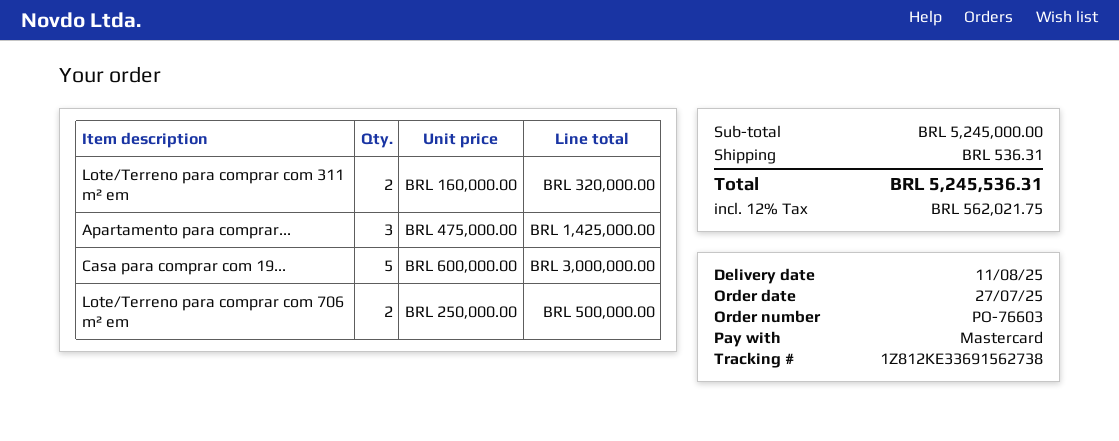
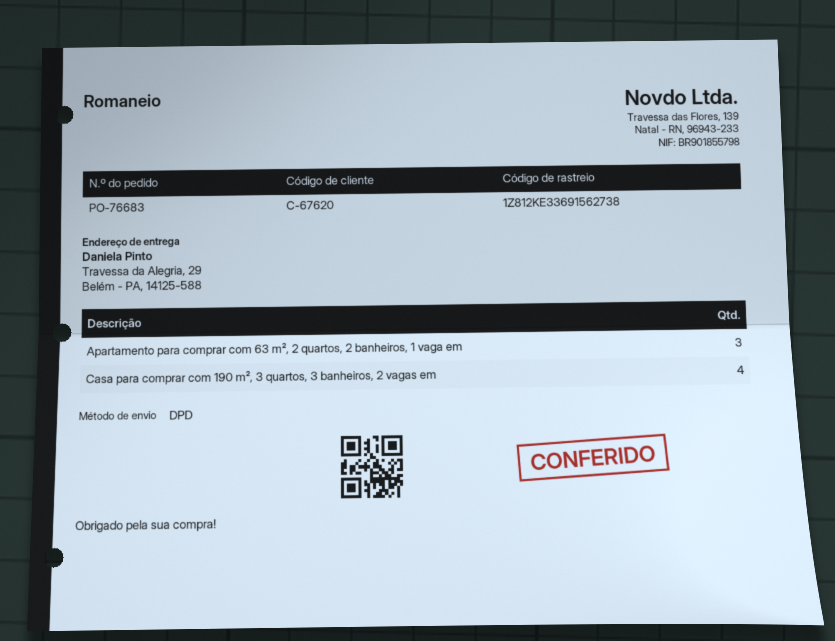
order number: PO-76603 -> PO-76683
Lote/Terreno para comprar com 311 m² em: 2 -> none
Casa para comprar com 19...: 5 -> 4
Lote/Terreno para comprar com 706 m² em: 2 -> none

